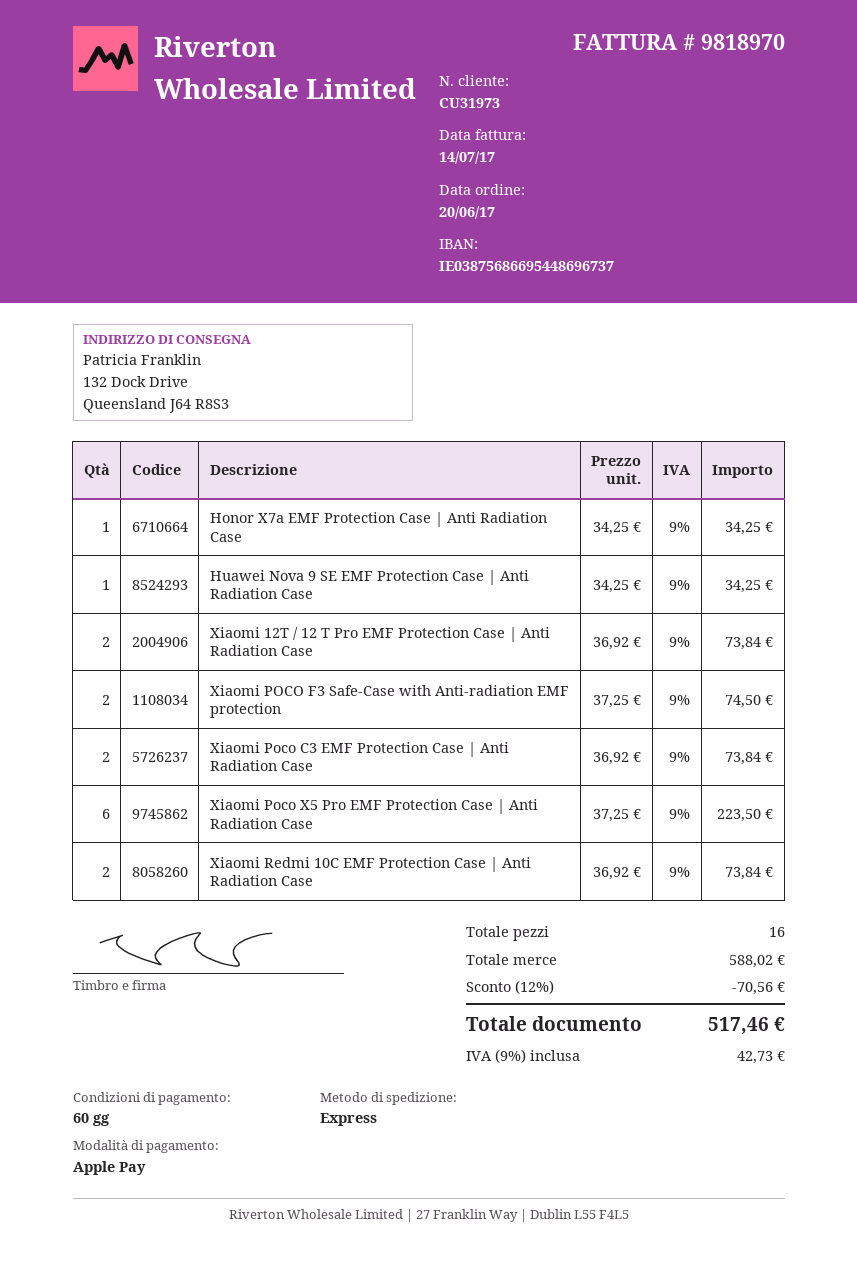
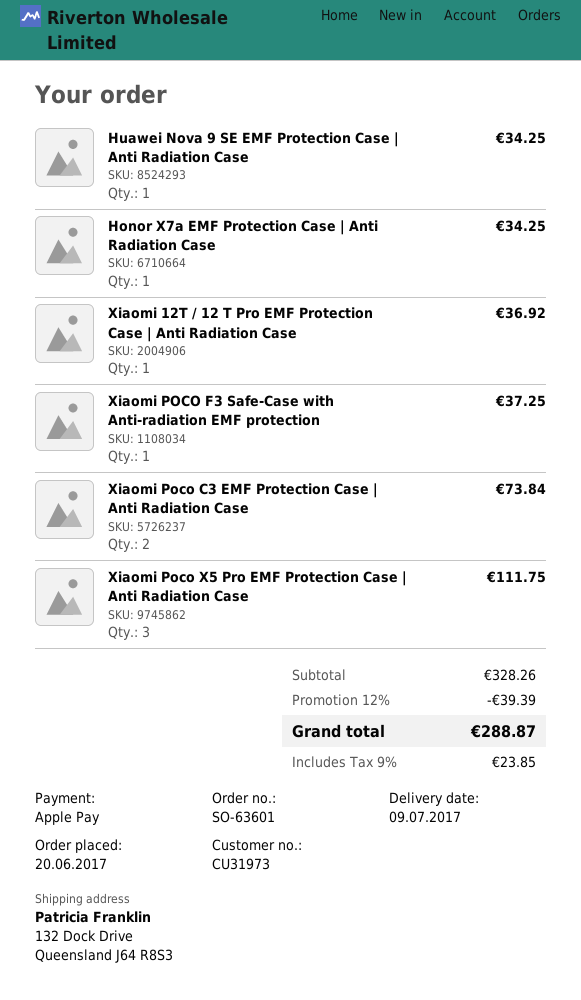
Xiaomi 12T / 12 T Pro EMF Protection Case | Anti Radiation Case: 2 for 73.84 -> 1 for 36.92
Xiaomi POCO F3 Safe-Case with Anti-radiation EMF protection: 2 for 74.50 -> 1 for 37.25
Xiaomi Poco X5 Pro EMF Protection Case | Anti Radiation Case: 6 for 223.50 -> 3 for 111.75
Xiaomi Redmi 10C EMF Protection Case | Anti Radiation Case: 2 for 73.84 -> none
subtotal: 588.02 -> 328.26
discount: 12% = 70.56 -> 12% = 39.39
tax: 9% = 42.73 -> 9% = 23.85
total: 517.46 -> 288.87

